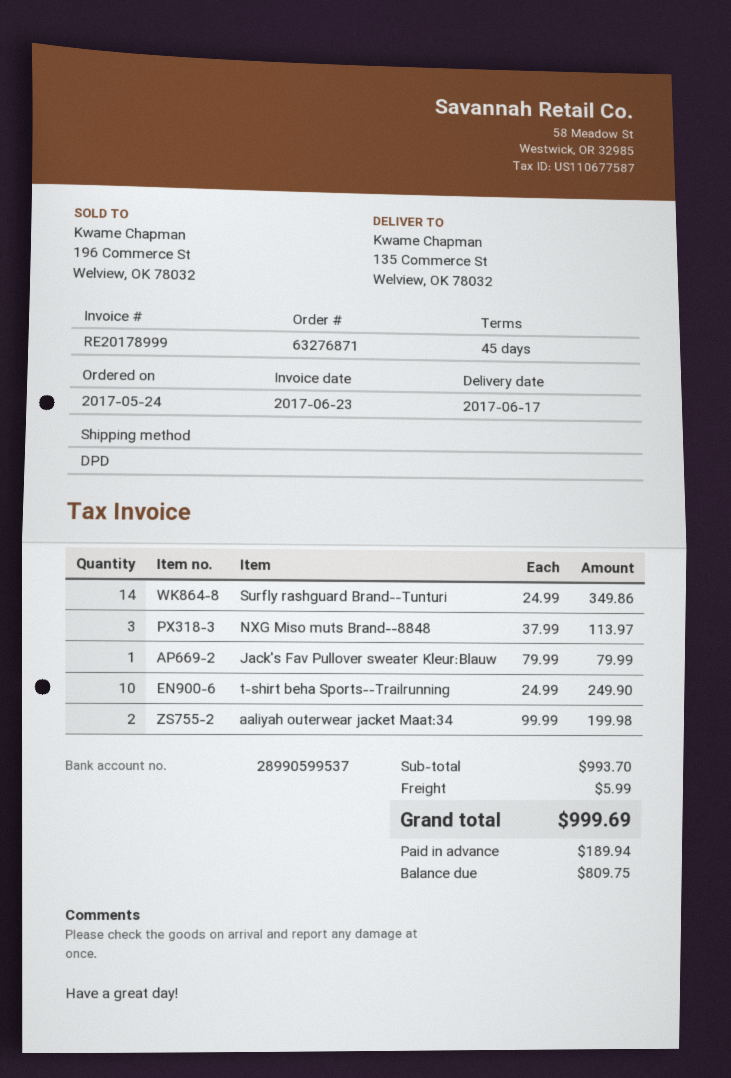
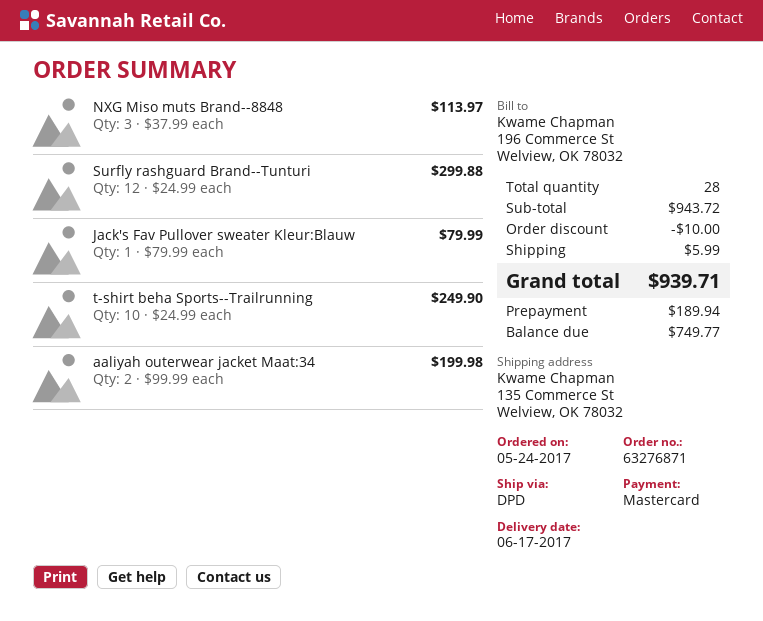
Surfly rashguard Brand--Tunturi: 14 x 24.99 = 349.86 -> 12 x 24.99 = 299.88
subtotal: 993.70 -> 943.72
discount: none -> 10.00
total: 999.69 -> 939.71
balance: 809.75 -> 749.77

